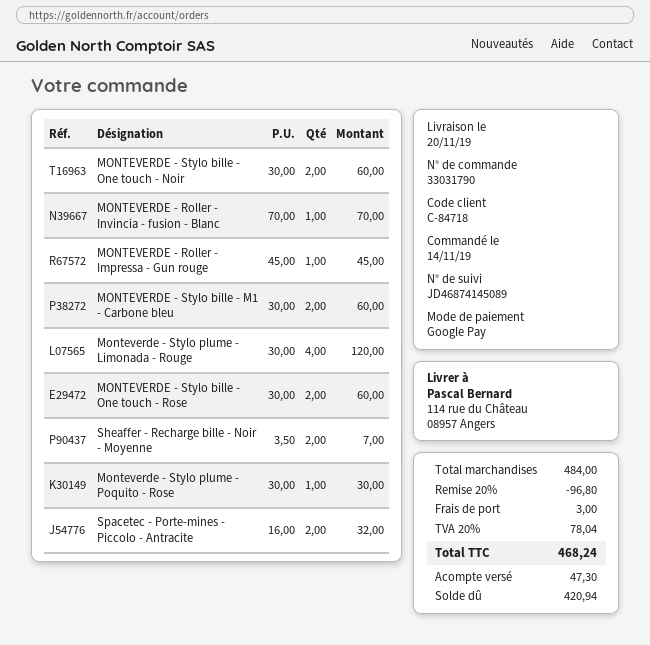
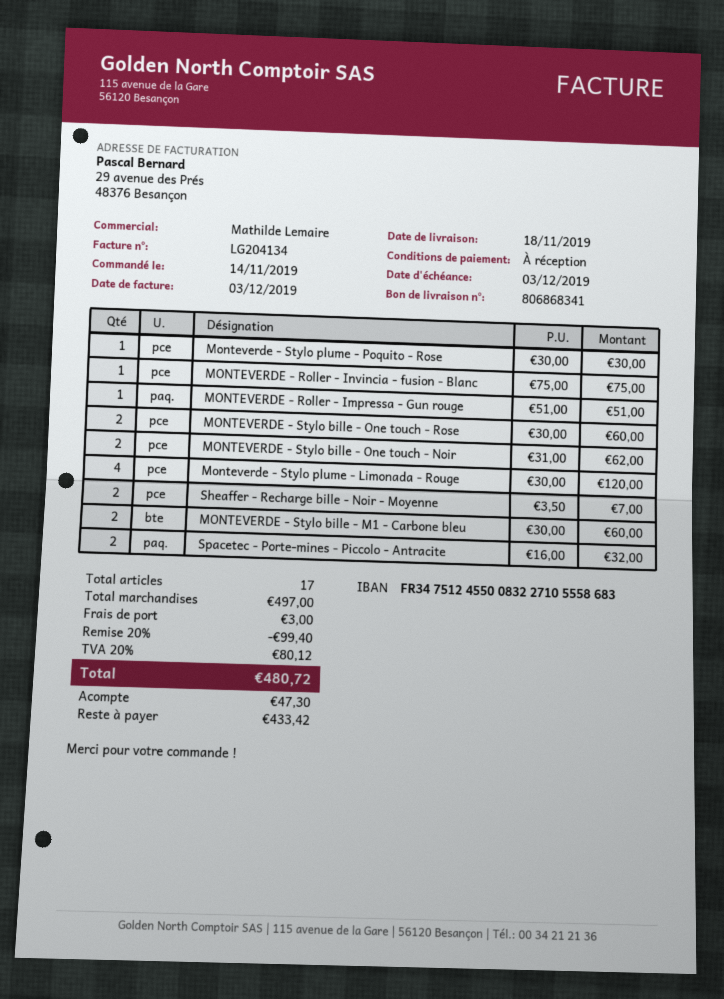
delivery date: 2019-11-20 -> 2019-11-18
MONTEVERDE - Stylo bille - One touch - Noir: 2 x 30.00 = 60.00 -> 2 x 31.00 = 62.00
MONTEVERDE - Roller - Invincia - fusion - Blanc: 1 x 70.00 = 70.00 -> 1 x 75.00 = 75.00
MONTEVERDE - Roller - Impressa - Gun rouge: 1 x 45.00 = 45.00 -> 1 x 51.00 = 51.00
subtotal: 484.00 -> 497.00
discount: 20% = 96.80 -> 20% = 99.40
tax: 20% = 78.04 -> 20% = 80.12
total: 468.24 -> 480.72
balance: 420.94 -> 433.42

